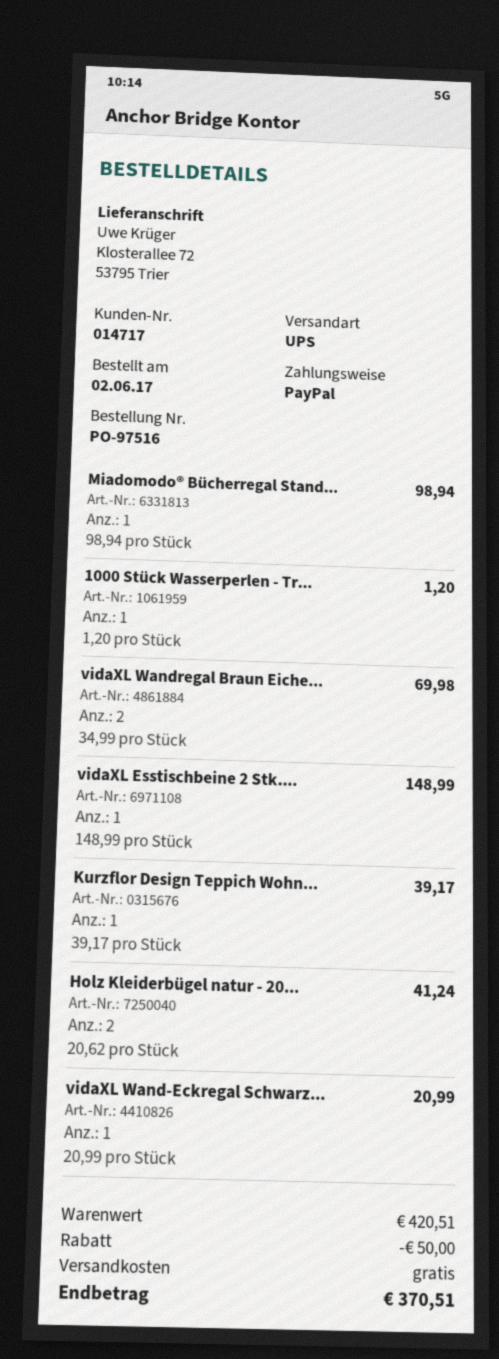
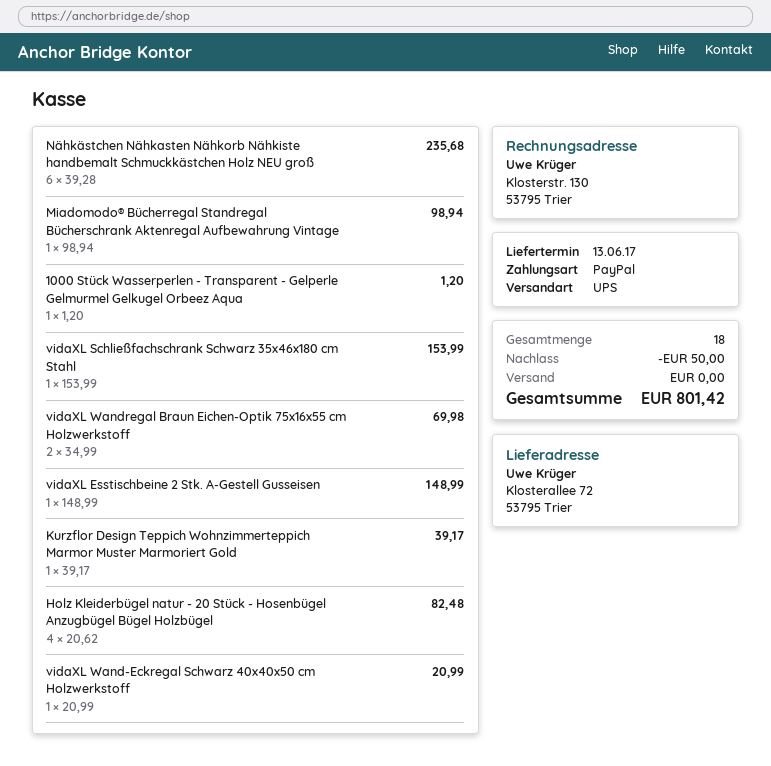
Holz Kleiderbügel natur - 20...: 2 x 20.62 = 41.24 -> 4 x 20.62 = 82.48
Nähkästchen Nähkasten Nähkorb Nähkiste handbemalt Schmuckkästchen Holz NEU groß: none -> 6 x 39.28 = 235.68
vidaXL Schließfachschrank Schwarz 35x46x180 cm Stahl: none -> 1 x 153.99 = 153.99
total: 370.51 -> 801.42

